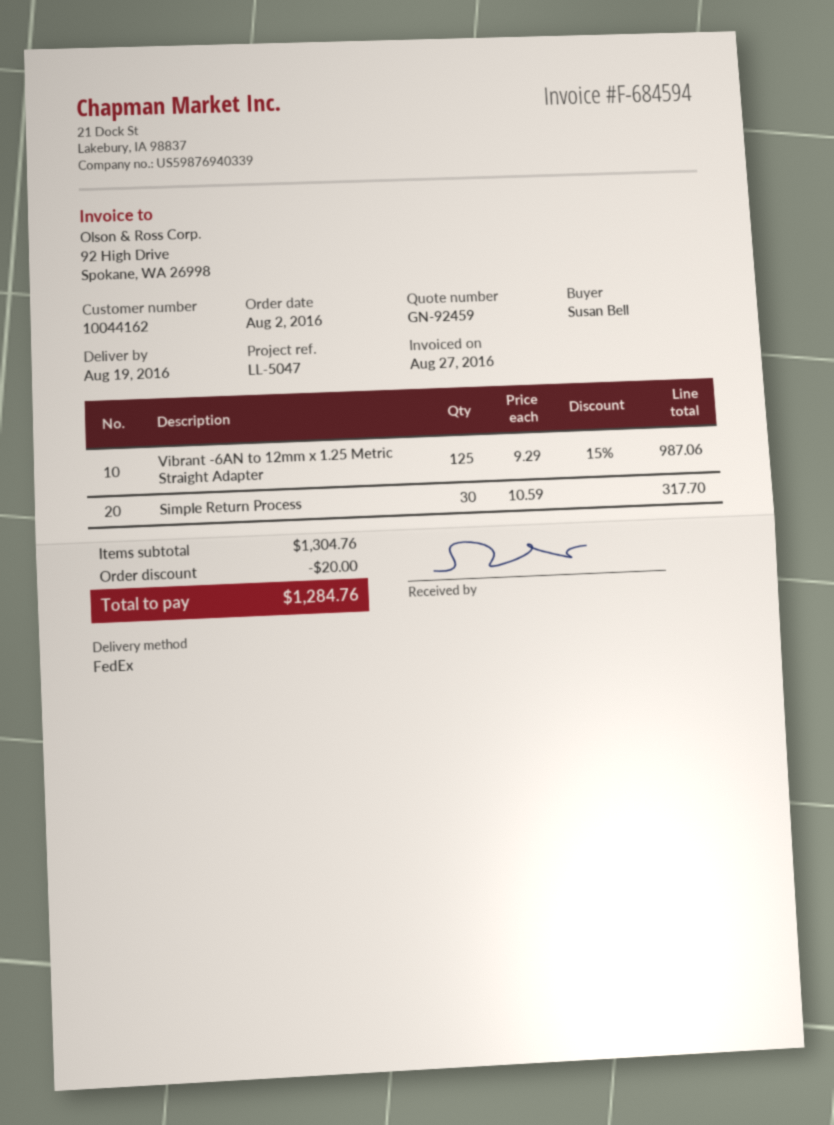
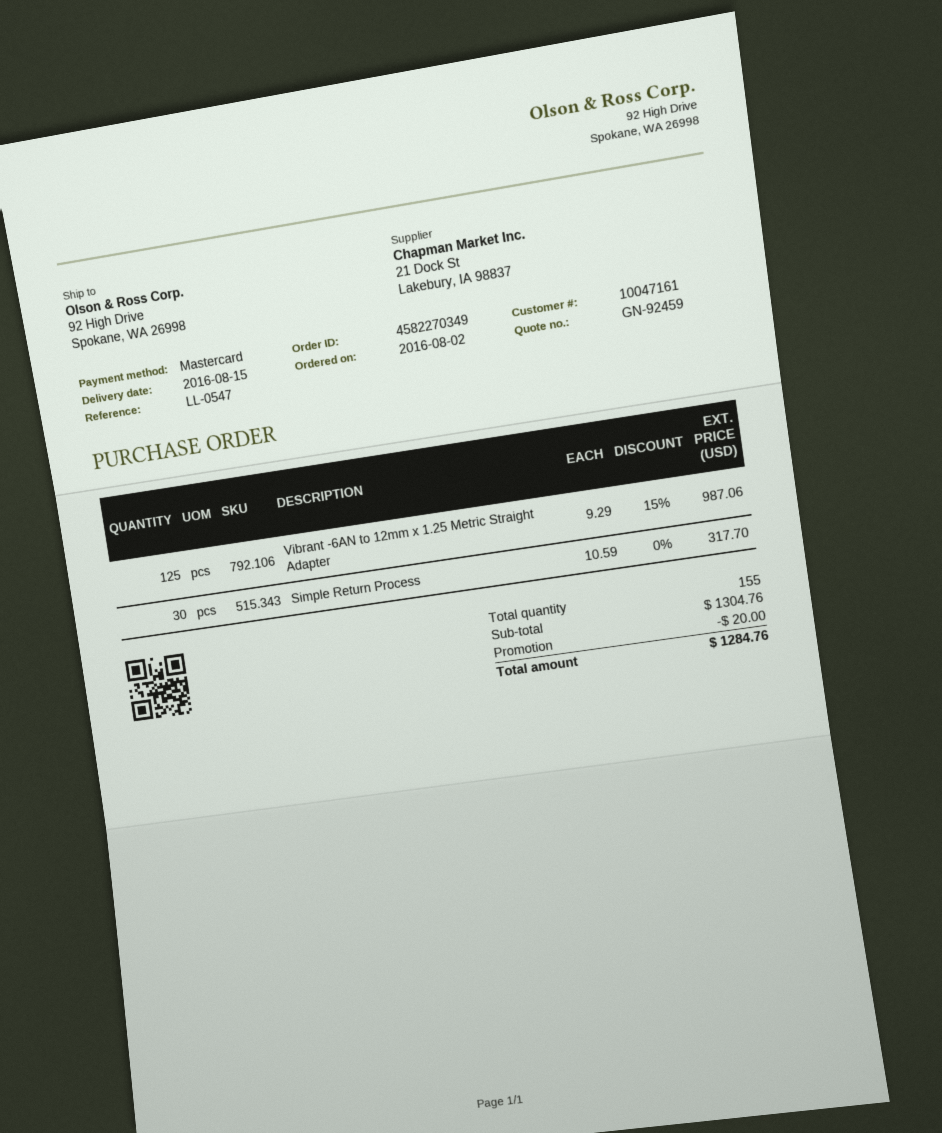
delivery date: 2016-08-19 -> 2016-08-15
customer number: 10044162 -> 10047161
reference: LL-5047 -> LL-0547

